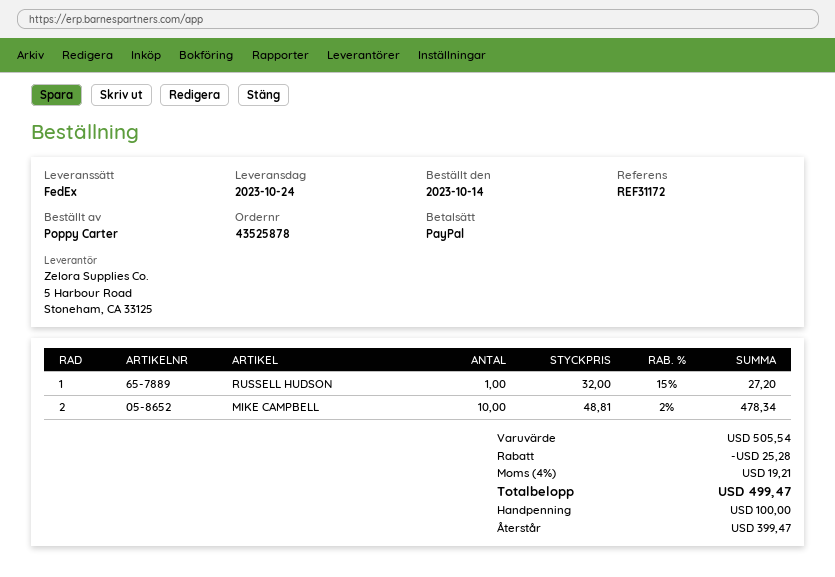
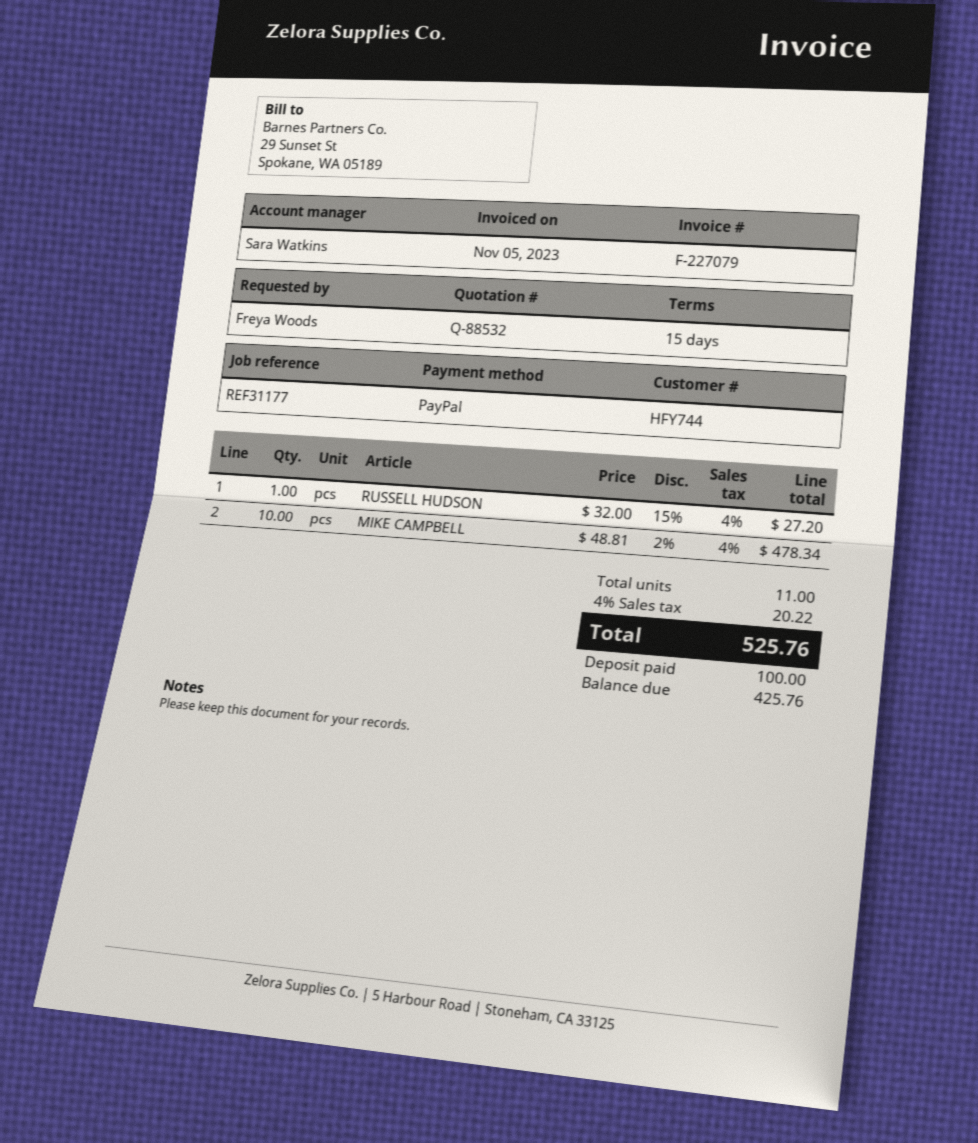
reference: REF31172 -> REF31177
ordered by: Poppy Carter -> Freya Woods
discount: 25.28 -> none
tax: 4% = 19.21 -> 4% = 20.22
total: 499.47 -> 525.76
balance: 399.47 -> 425.76

